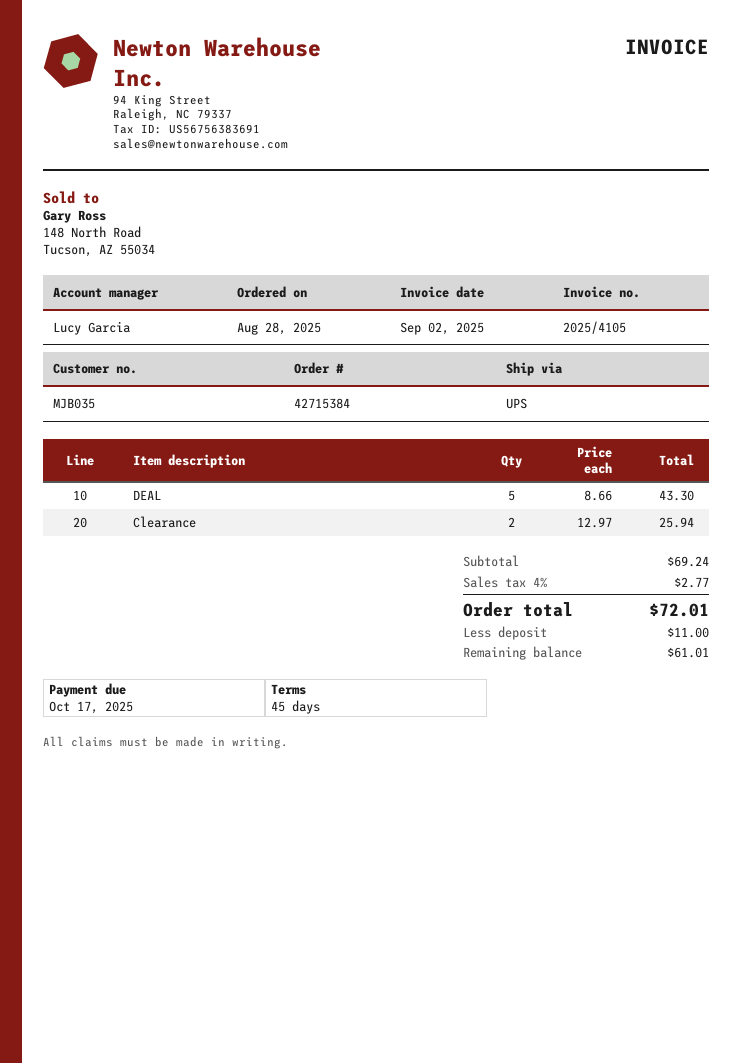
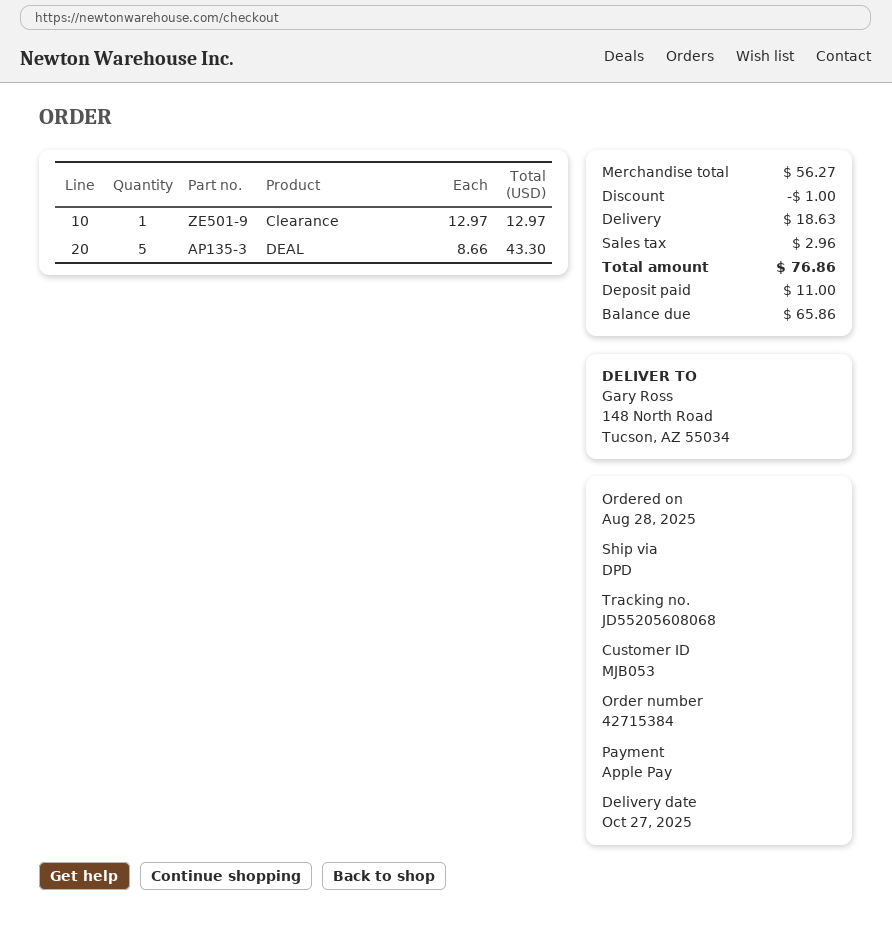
customer number: MJB035 -> MJB053
shipping method: UPS -> DPD
Clearance: 2 x 12.97 = 25.94 -> 1 x 12.97 = 12.97
subtotal: 69.24 -> 56.27
discount: none -> 1.00
shipping: none -> 18.63
tax: 2.77 -> 2.96
total: 72.01 -> 76.86
balance: 61.01 -> 65.86

